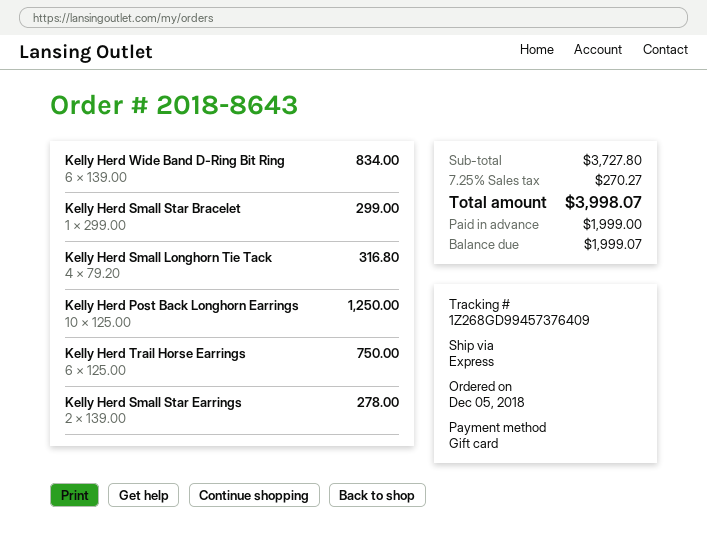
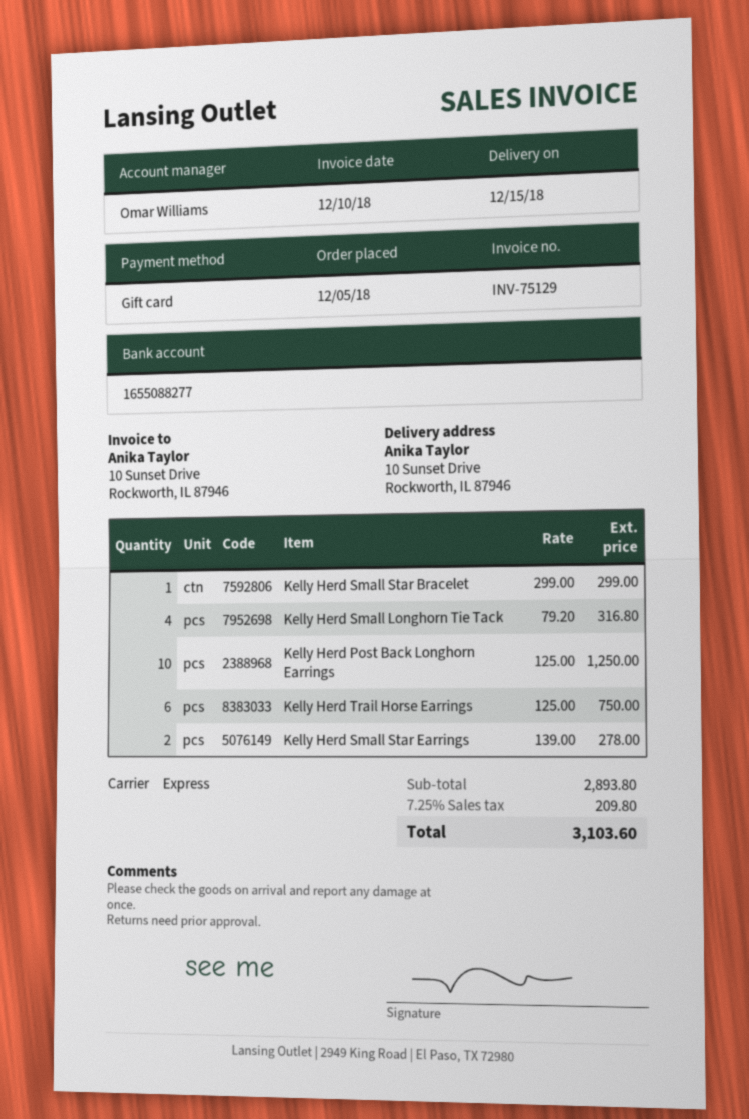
Kelly Herd Wide Band D-Ring Bit Ring: 6 x 139.00 = 834.00 -> none
subtotal: 3727.80 -> 2893.80
tax: 7.25% = 270.27 -> 7.25% = 209.80
total: 3998.07 -> 3103.60

